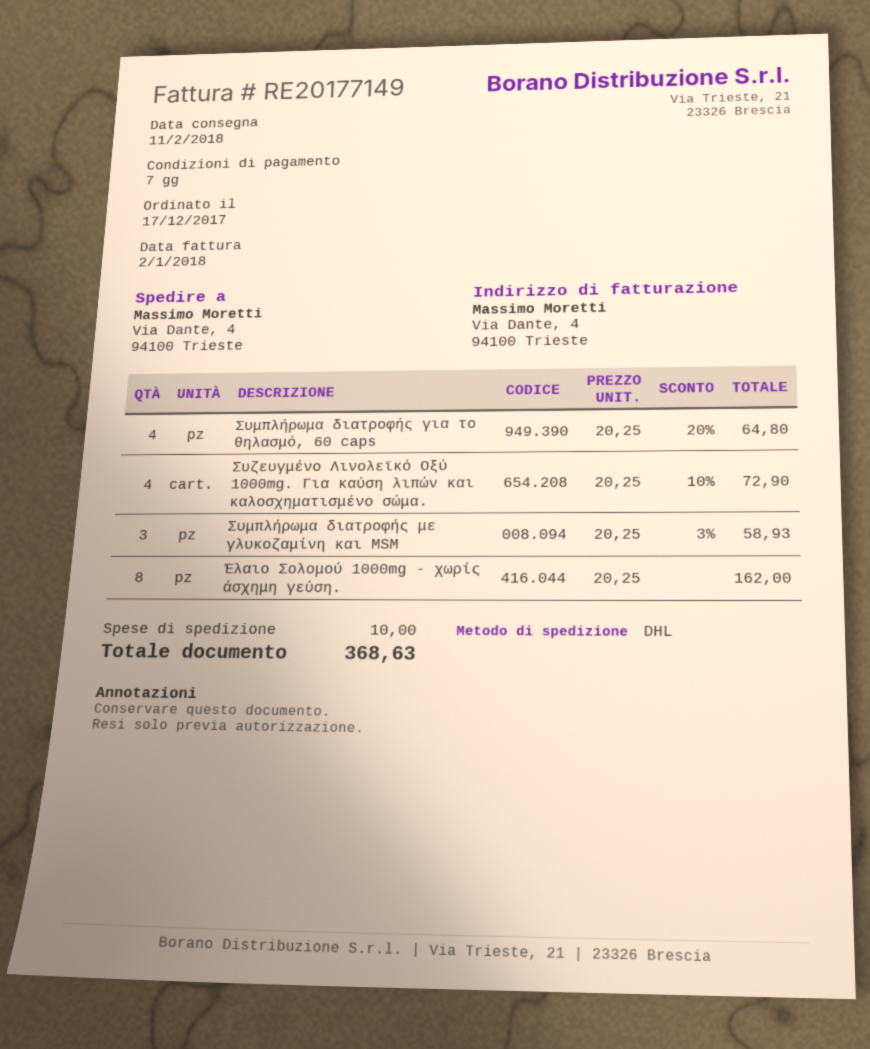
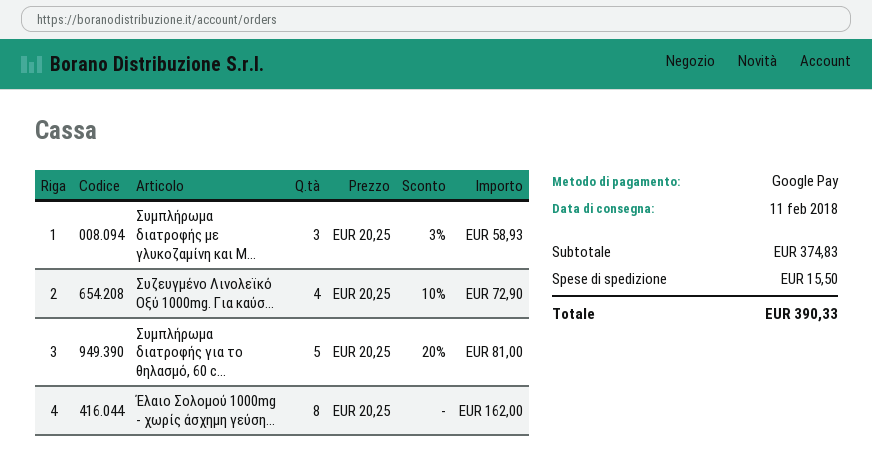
Συμπλήρωμα διατροφής για το θηλασμό, 60 caps: 4 x 20.25 - 20% = 64.80 -> 5 x 20.25 - 20% = 81.00
shipping: 10.00 -> 15.50
total: 368.63 -> 390.33

